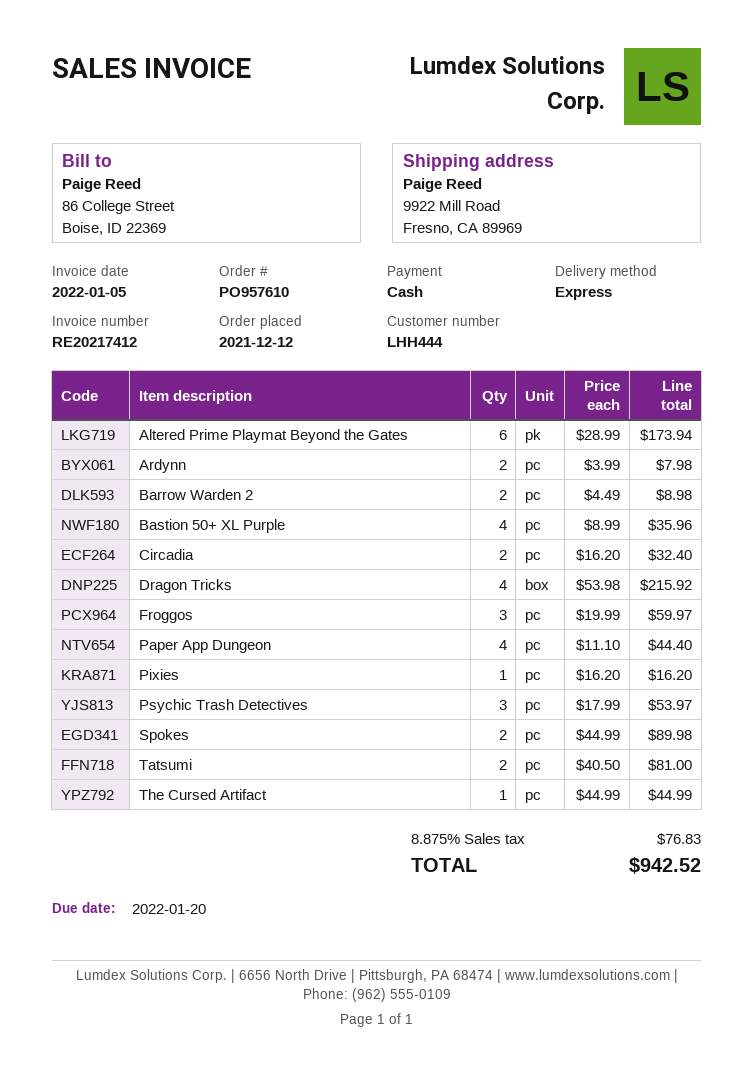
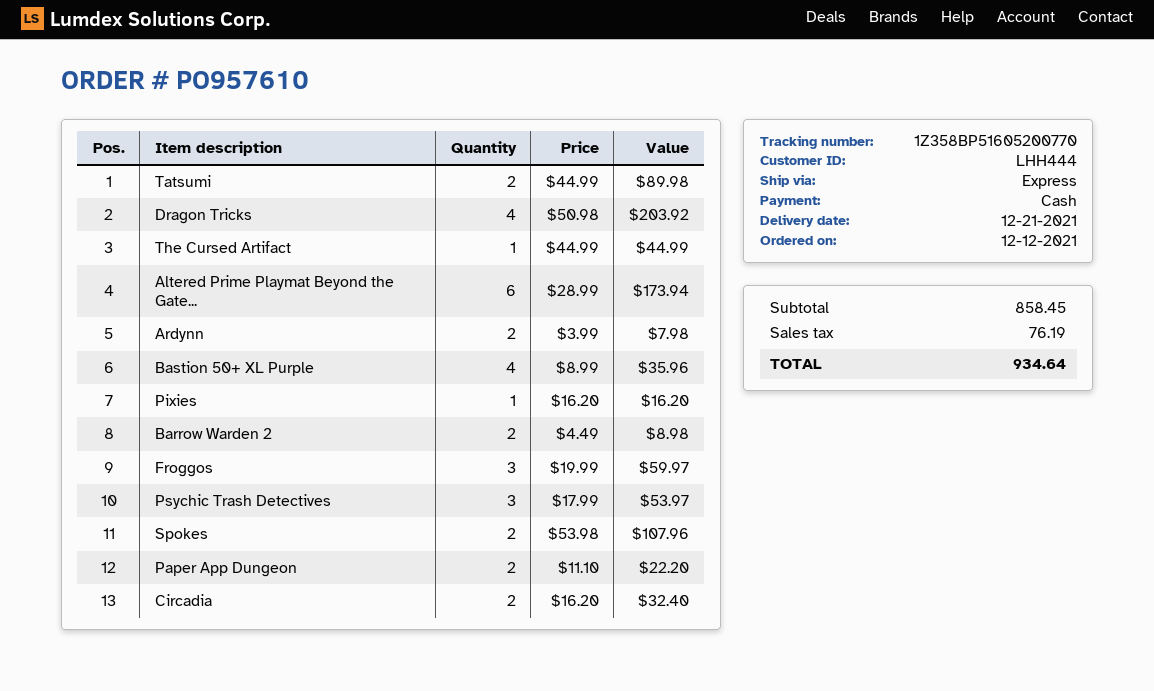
Dragon Tricks: 4 x 53.98 = 215.92 -> 4 x 50.98 = 203.92
Paper App Dungeon: 4 x 11.10 = 44.40 -> 2 x 11.10 = 22.20
Spokes: 2 x 44.99 = 89.98 -> 2 x 53.98 = 107.96
Tatsumi: 2 x 40.50 = 81.00 -> 2 x 44.99 = 89.98
tax: 76.83 -> 76.19
total: 942.52 -> 934.64

